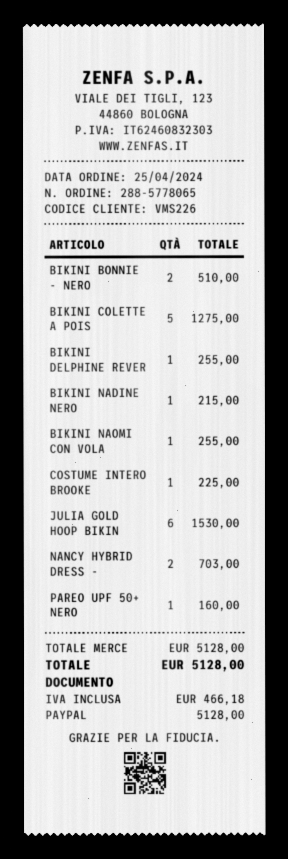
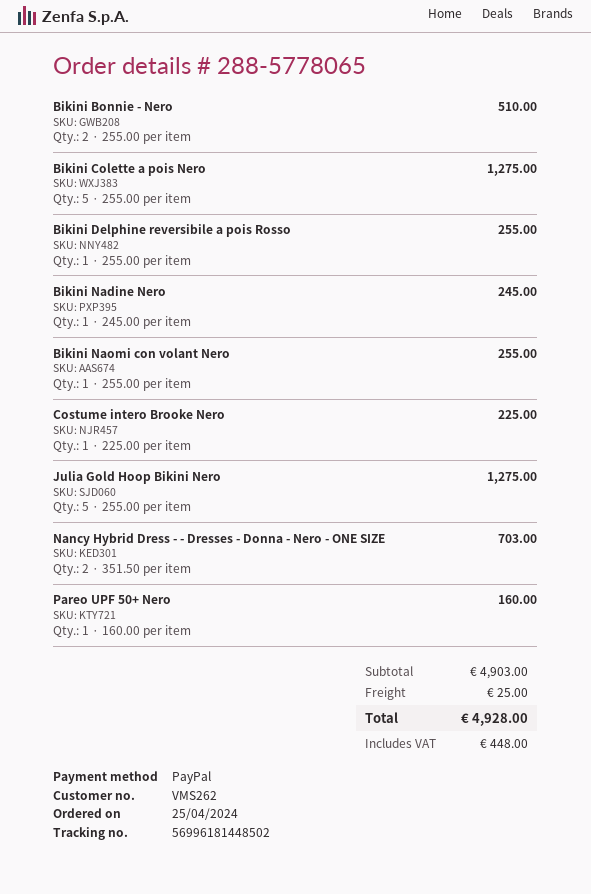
customer number: VMS226 -> VMS262
BIKINI NADINE NERO: 1 for 215.00 -> 1 for 245.00
JULIA GOLD HOOP BIKIN: 6 for 1530.00 -> 5 for 1275.00
subtotal: 5128.00 -> 4903.00
shipping: none -> 25.00
tax: 466.18 -> 448.00
total: 5128.00 -> 4928.00

